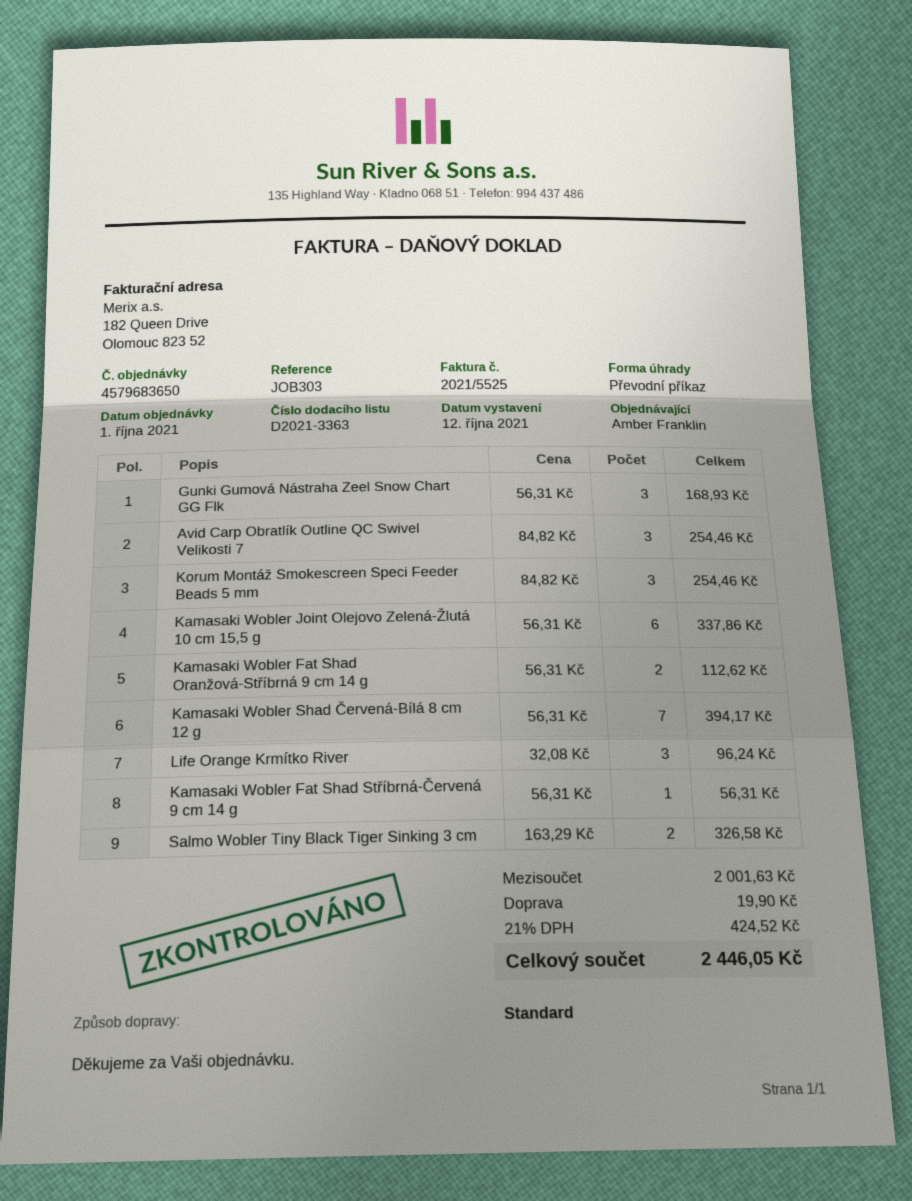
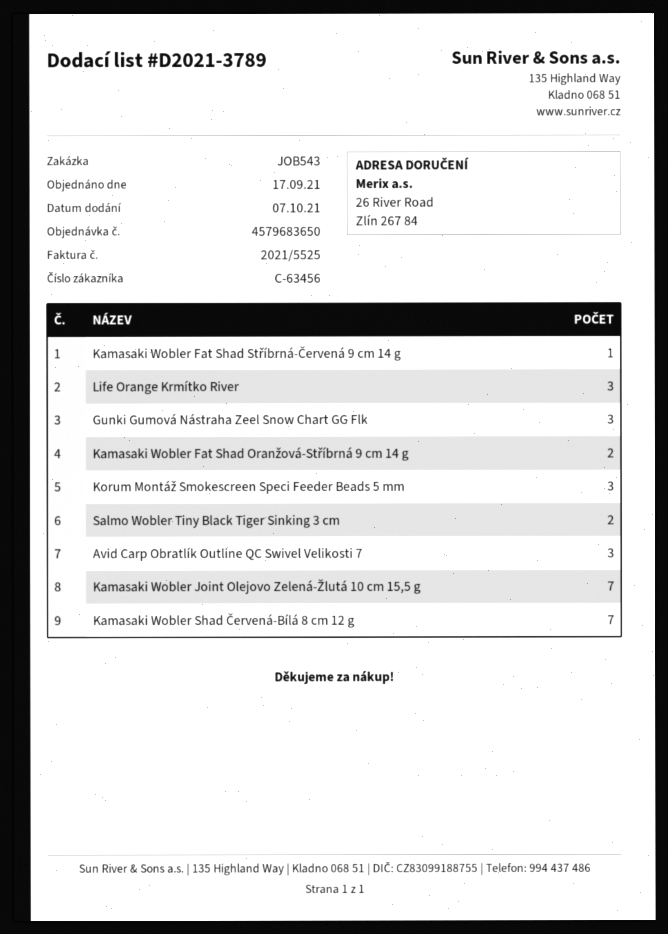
order date: 2021-10-01 -> 2021-09-17
delivery note number: D2021-3363 -> D2021-3789
reference: JOB303 -> JOB543
Kamasaki Wobler Joint Olejovo Zelená-Žlutá 10 cm 15,5 g: 6 -> 7

